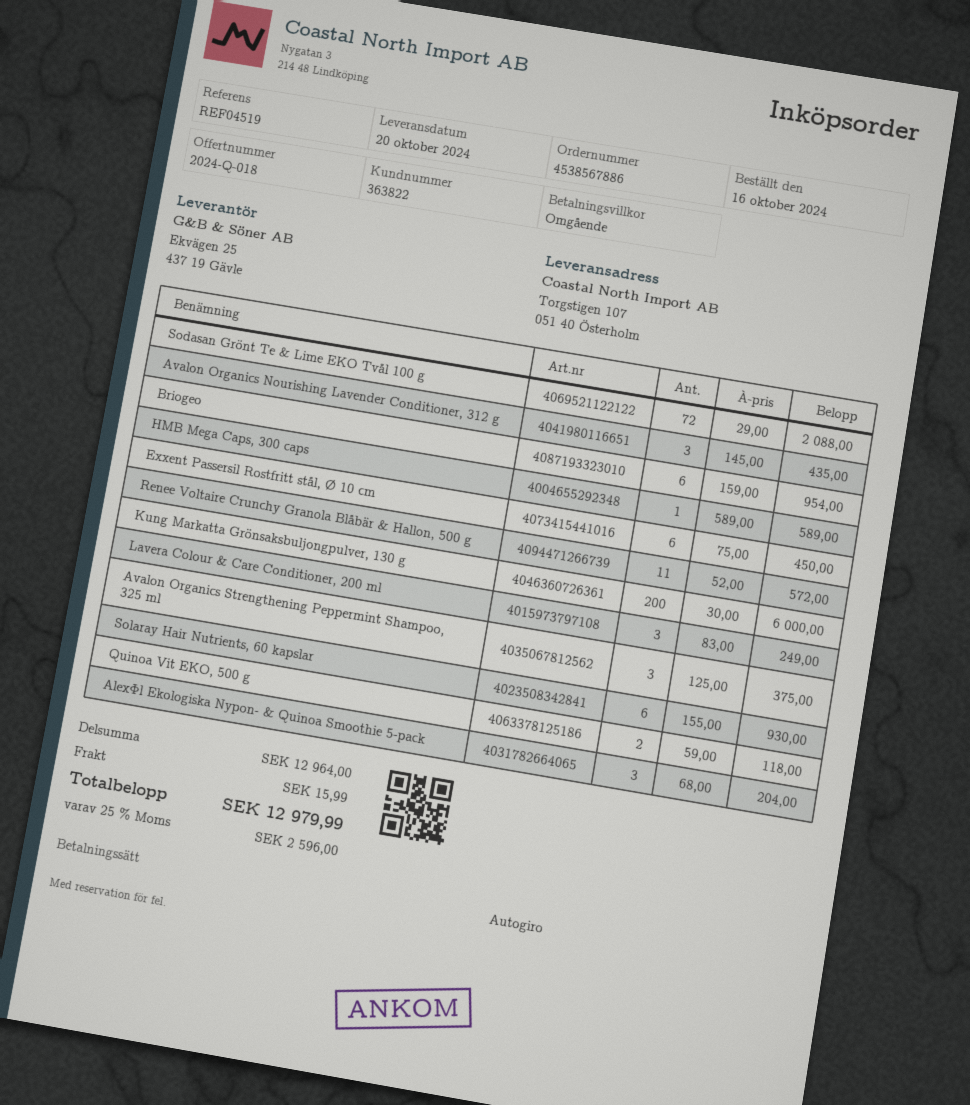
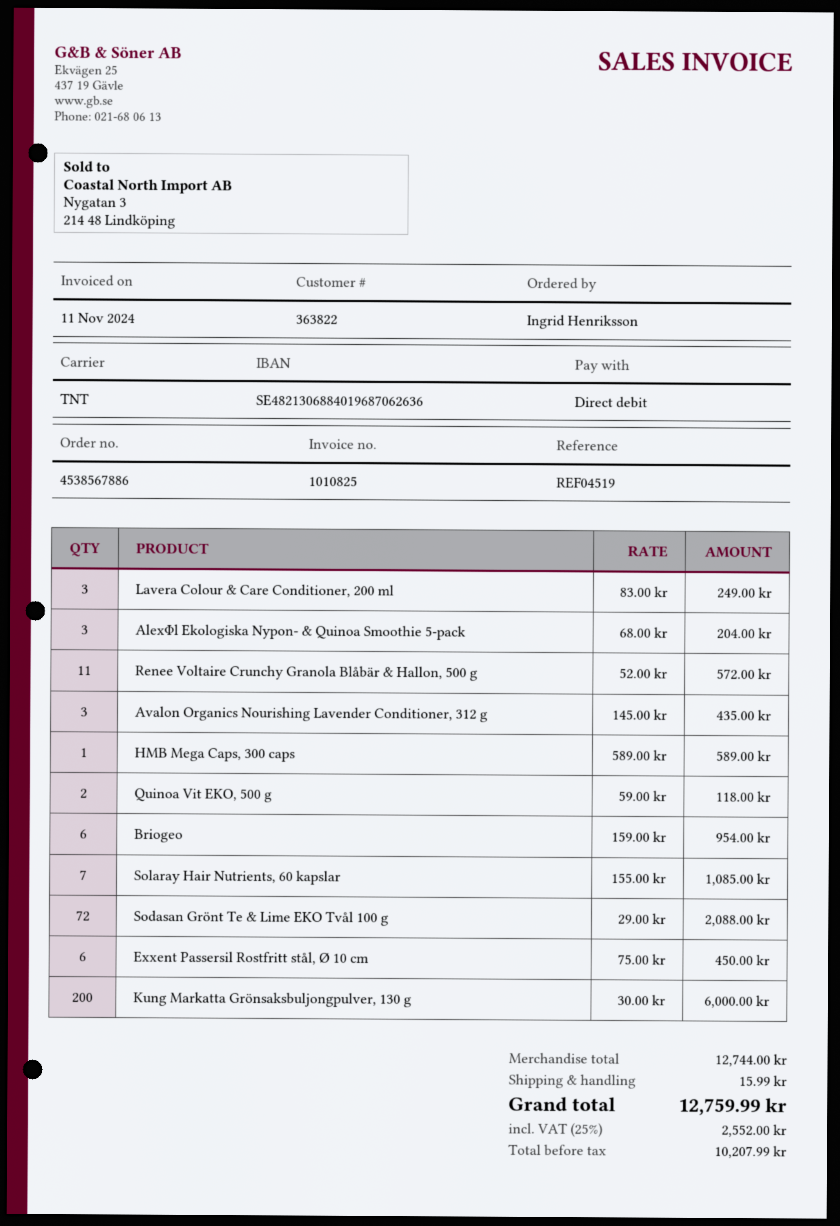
Avalon Organics Strengthening Peppermint Shampoo, 325 ml: 3 x 125.00 = 375.00 -> none
Solaray Hair Nutrients, 60 kapslar: 6 x 155.00 = 930.00 -> 7 x 155.00 = 1085.00
subtotal: 12964.00 -> 12744.00
tax: 25% = 2596.00 -> 25% = 2552.00
total: 12979.99 -> 12759.99

